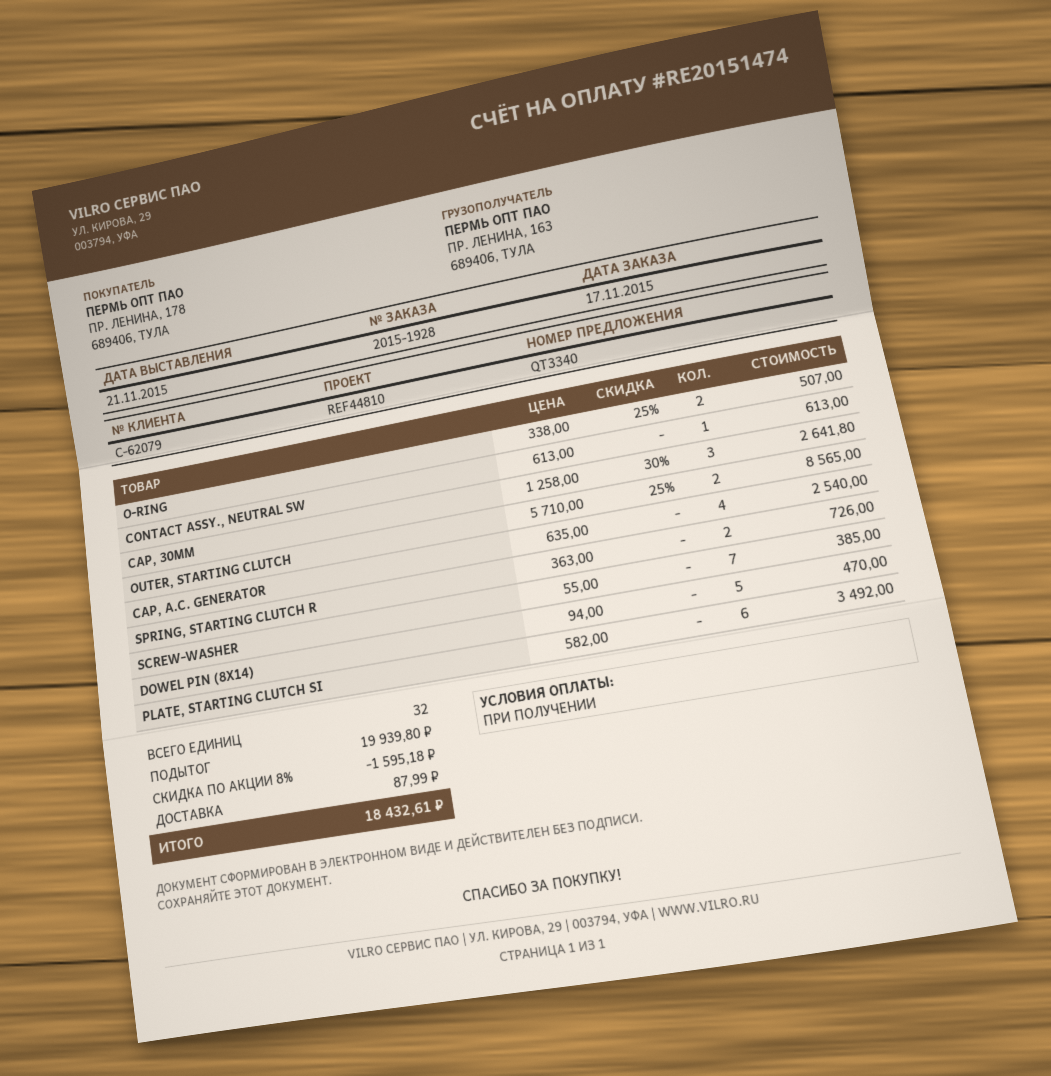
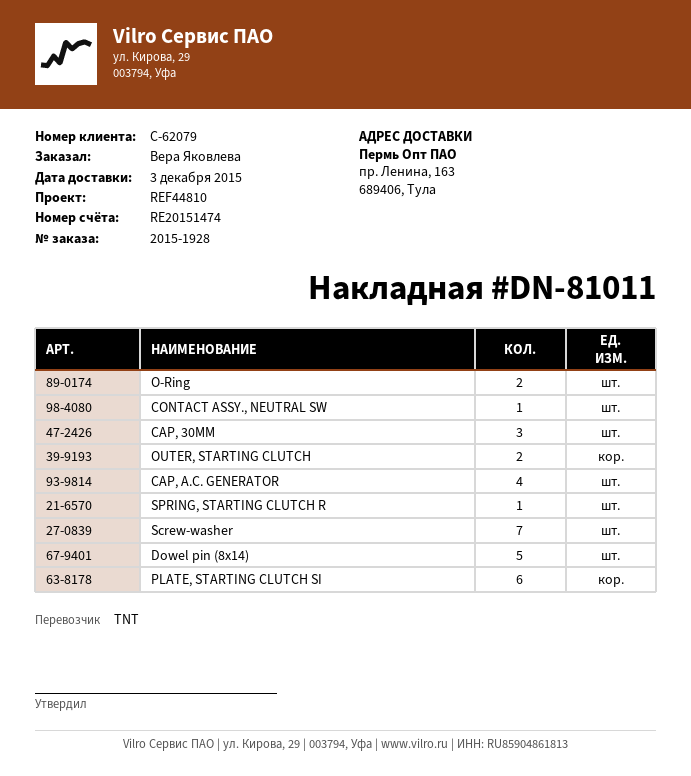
SPRING, STARTING CLUTCH R: 2 -> 1

